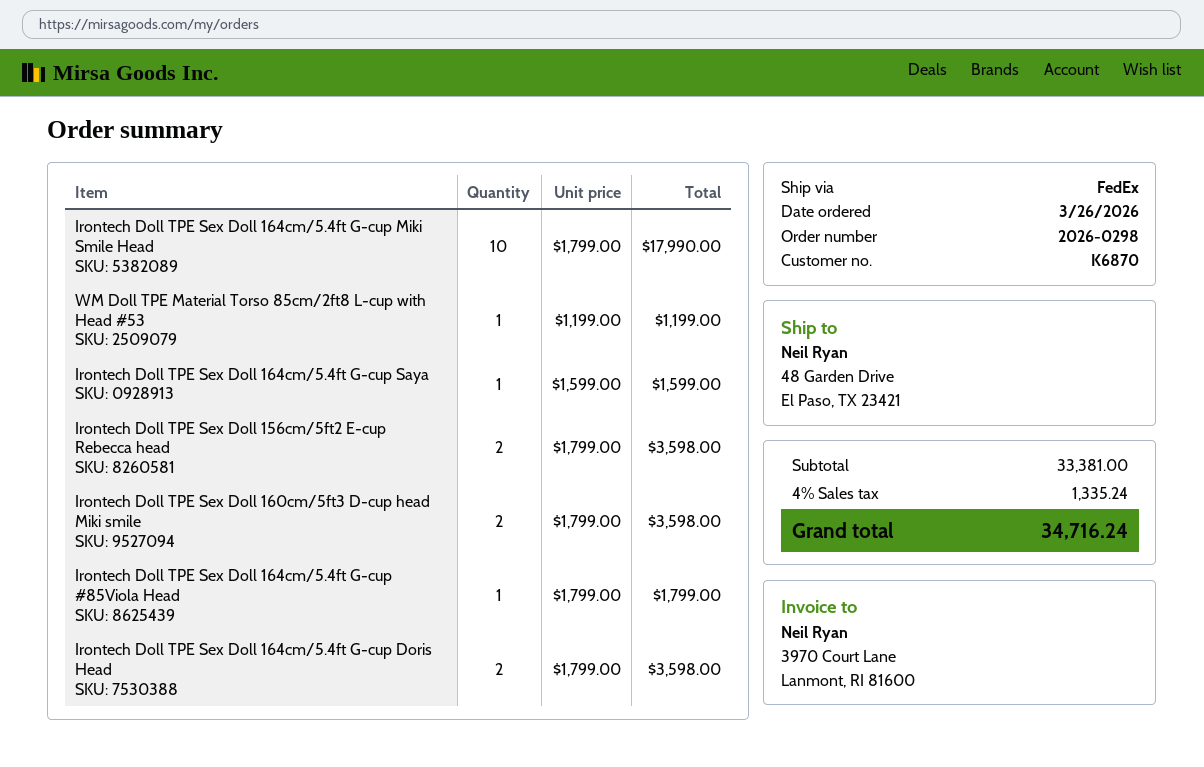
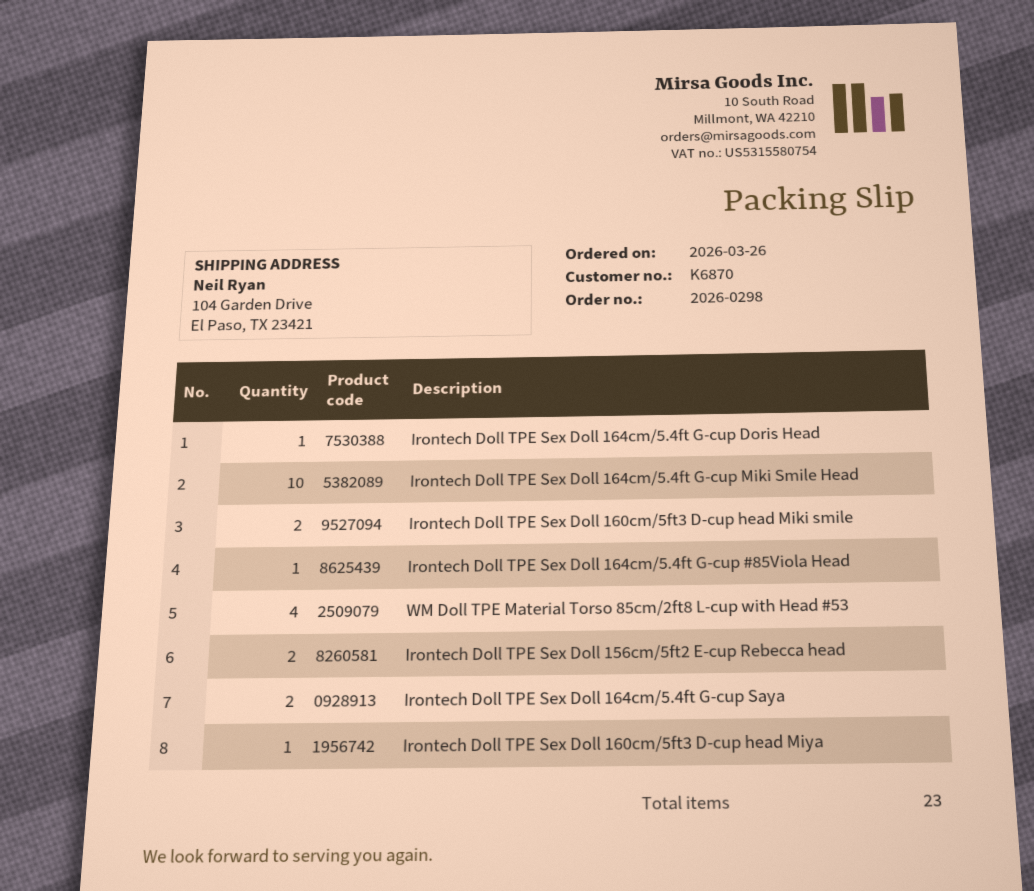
ship to: 48 Garden Drive, El Paso, TX 23421 -> 104 Garden Drive, El Paso, TX 23421
WM Doll TPE Material Torso 85cm/2ft8 L-cup with Head #53: 1 -> 4
Irontech Doll TPE Sex Doll 164cm/5.4ft G-cup Saya: 1 -> 2
Irontech Doll TPE Sex Doll 164cm/5.4ft G-cup Doris Head: 2 -> 1
Irontech Doll TPE Sex Doll 160cm/5ft3 D-cup head Miya: none -> 1

